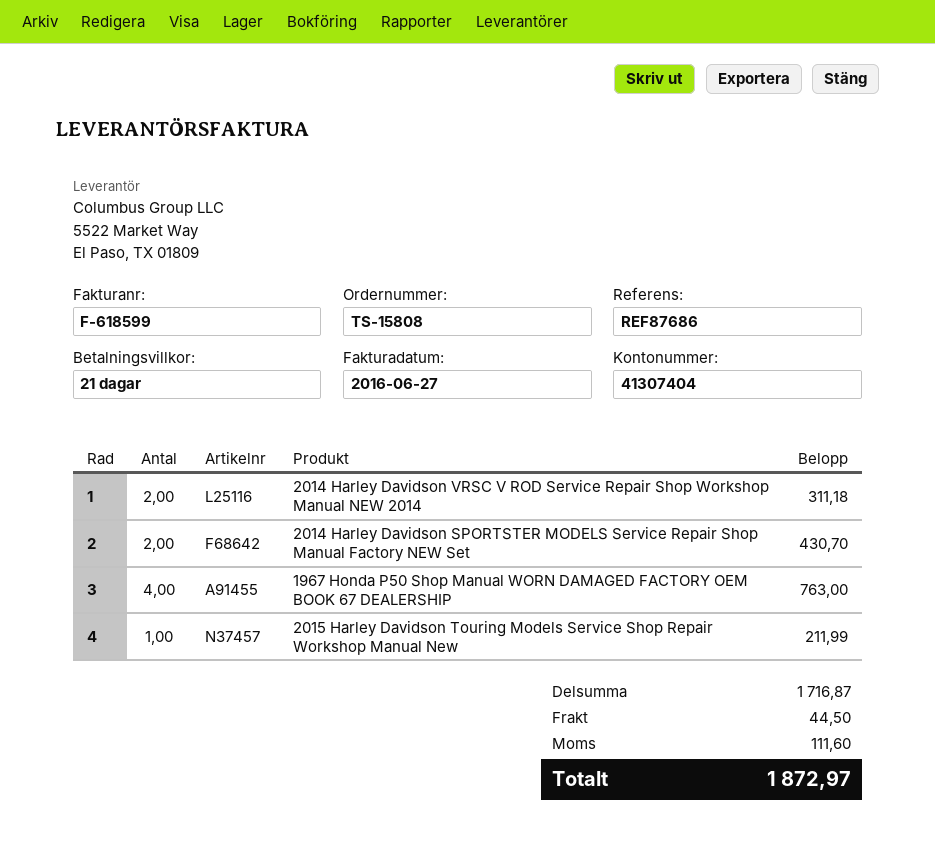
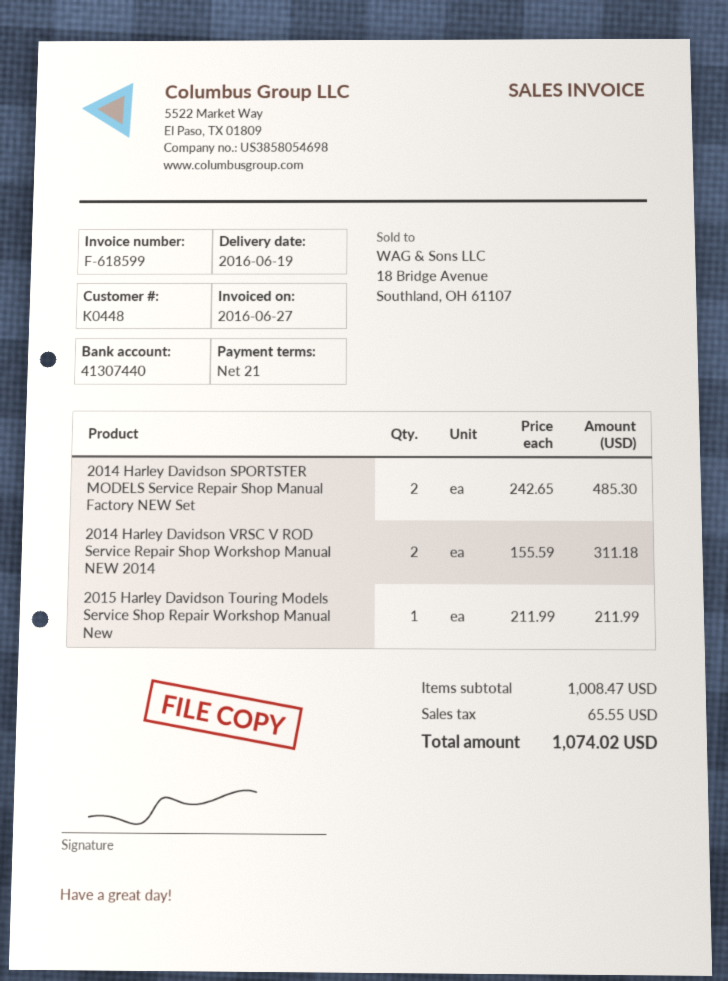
bank account: 41307404 -> 41307440
2014 Harley Davidson SPORTSTER MODELS Service Repair Shop Manual Factory NEW Set: 2 for 430.70 -> 2 for 485.30
1967 Honda P50 Shop Manual WORN DAMAGED FACTORY OEM BOOK 67 DEALERSHIP: 4 for 763.00 -> none
subtotal: 1716.87 -> 1008.47
shipping: 44.50 -> none
tax: 111.60 -> 65.55
total: 1872.97 -> 1074.02

